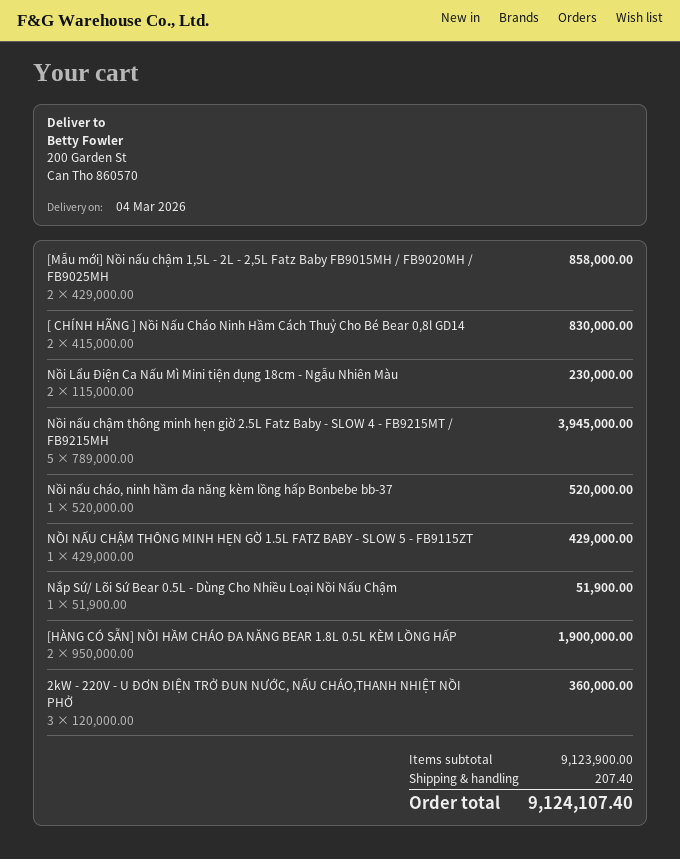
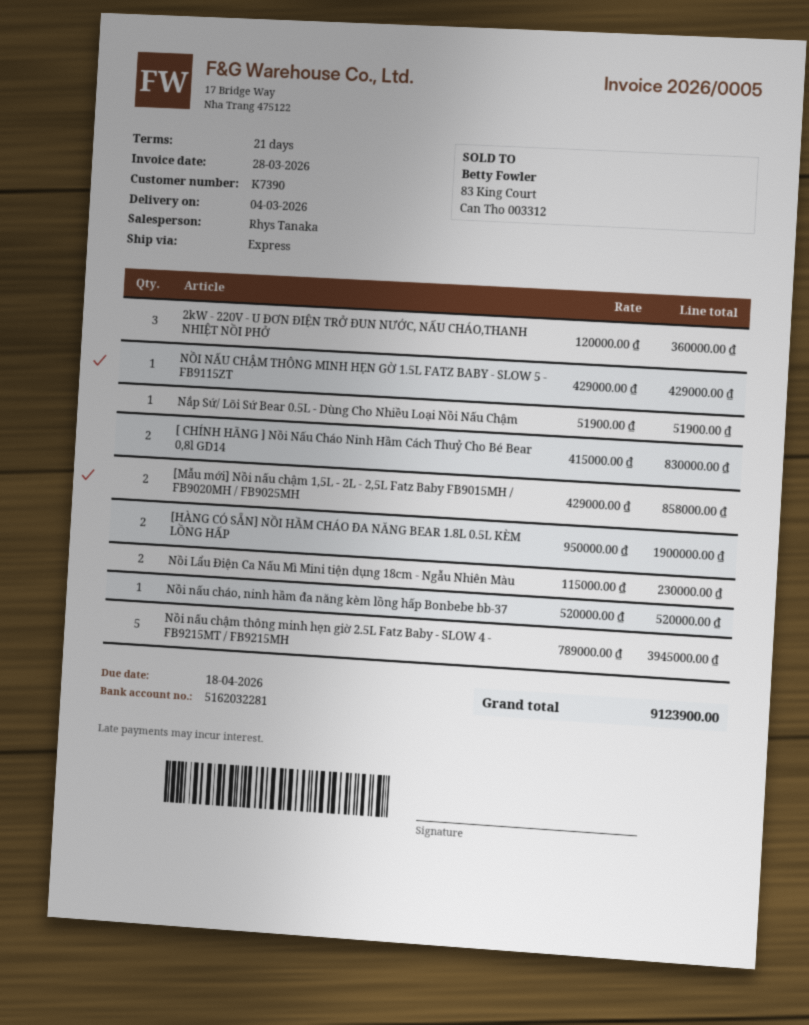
shipping: 207.40 -> none
total: 9124107.40 -> 9123900.00

